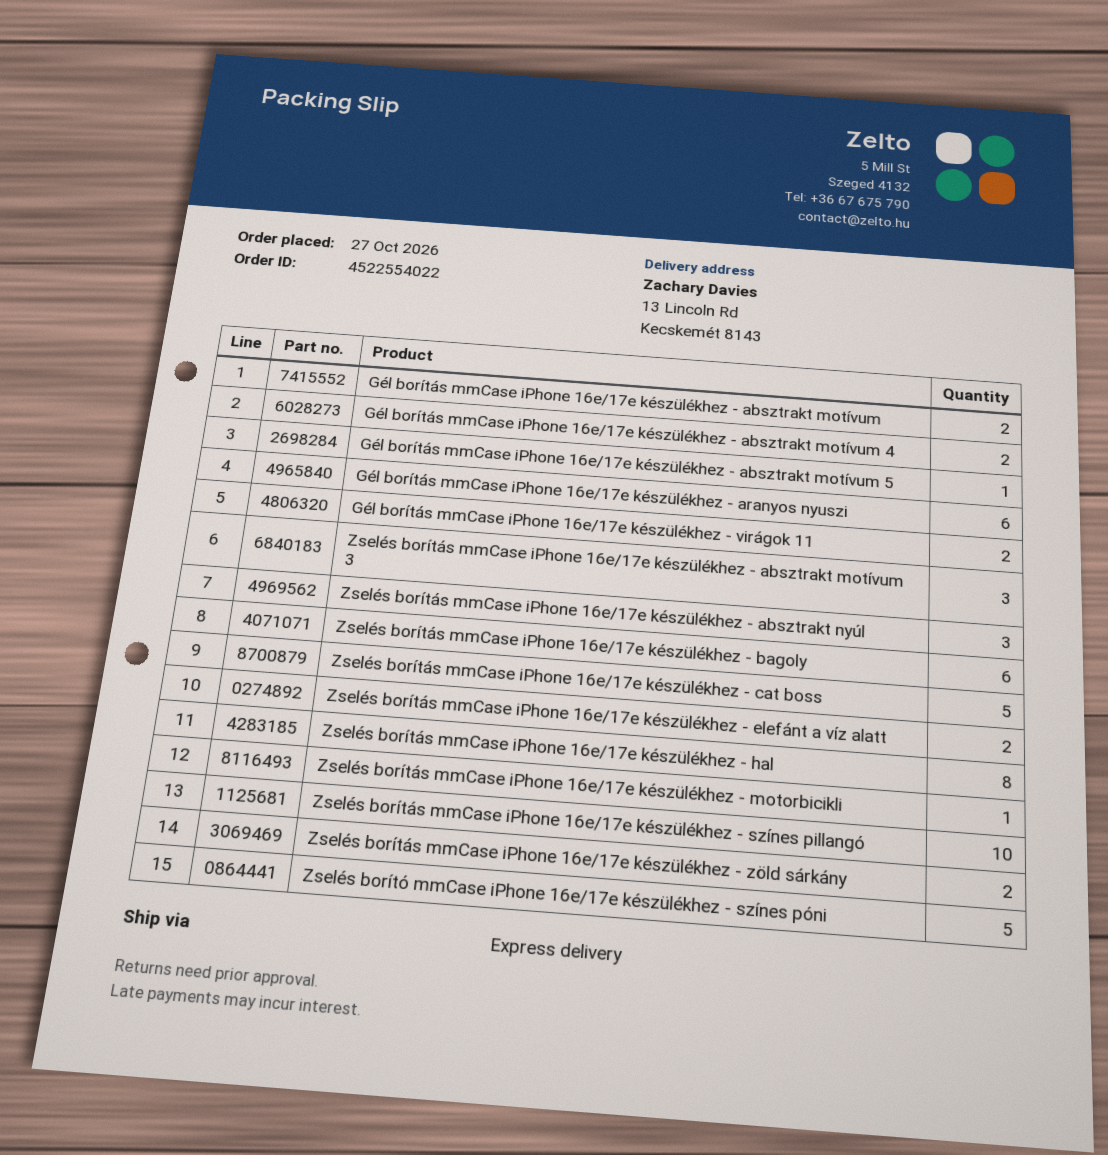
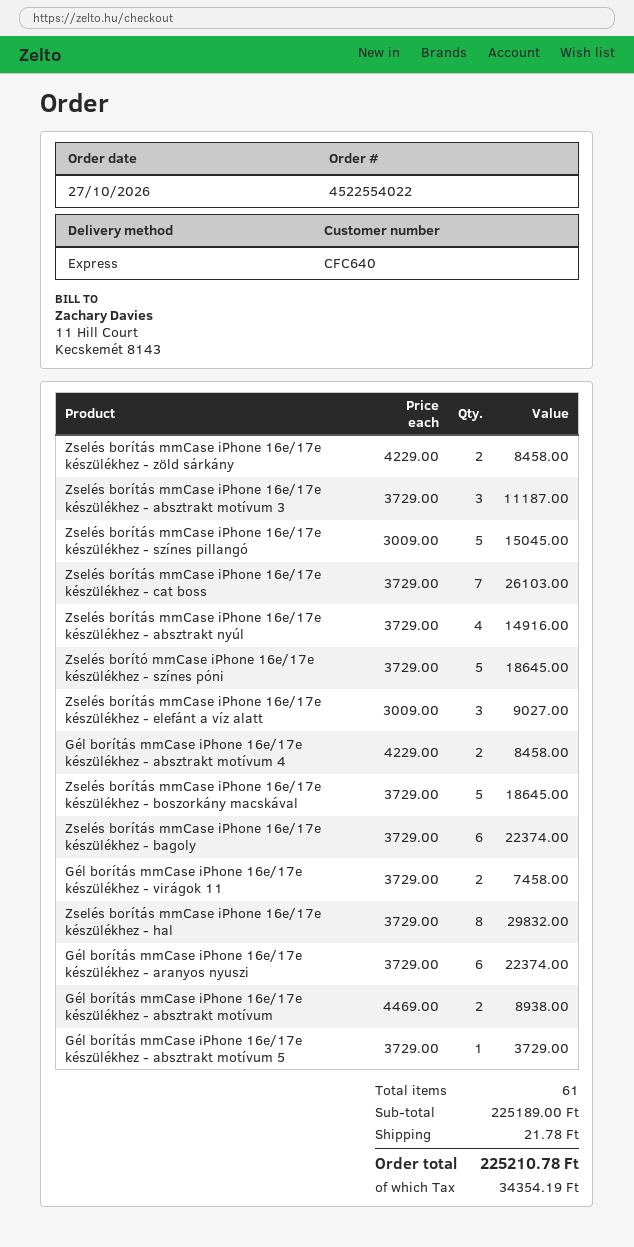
Zselés borítás mmCase iPhone 16e/17e készülékhez - absztrakt nyúl: 3 -> 4
Zselés borítás mmCase iPhone 16e/17e készülékhez - cat boss: 5 -> 7
Zselés borítás mmCase iPhone 16e/17e készülékhez - elefánt a víz alatt: 2 -> 3
Zselés borítás mmCase iPhone 16e/17e készülékhez - motorbicikli: 1 -> none
Zselés borítás mmCase iPhone 16e/17e készülékhez - színes pillangó: 10 -> 5
Zselés borítás mmCase iPhone 16e/17e készülékhez - boszorkány macskával: none -> 5

